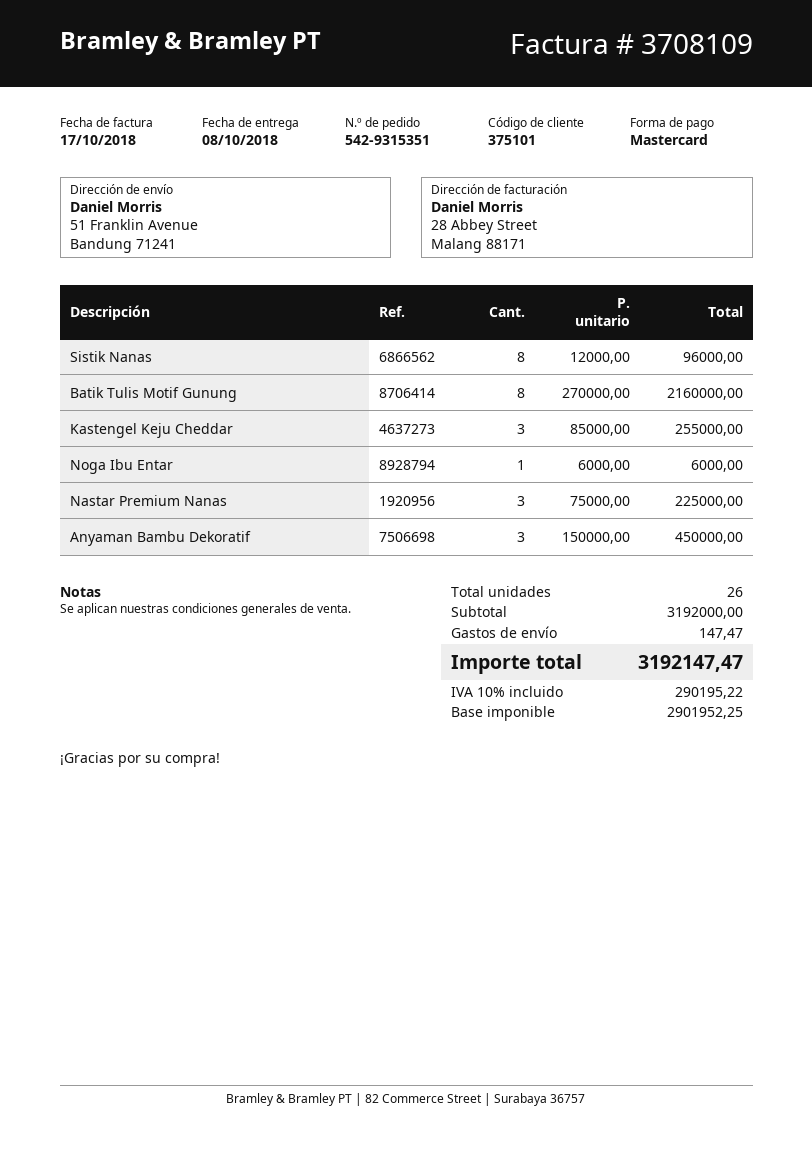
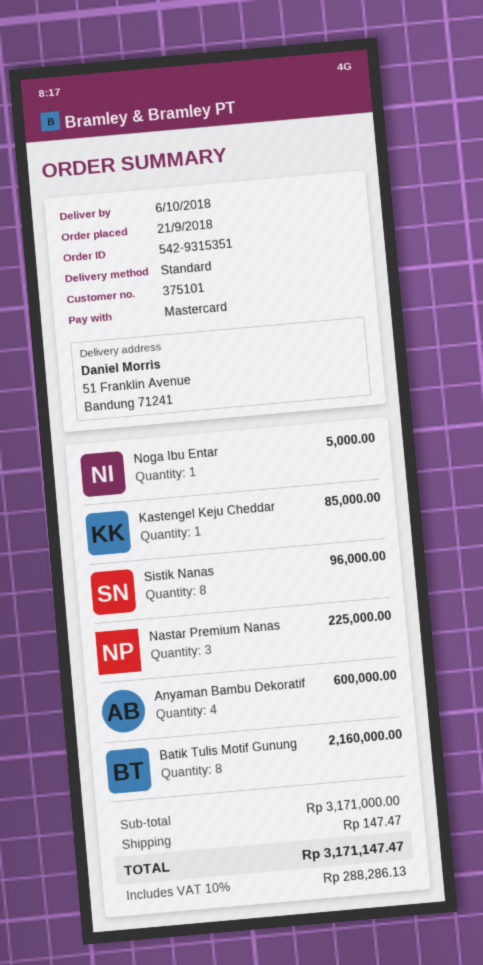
delivery date: 2018-10-08 -> 2018-10-06
Kastengel Keju Cheddar: 3 for 255000.00 -> 1 for 85000.00
Noga Ibu Entar: 1 for 6000.00 -> 1 for 5000.00
Anyaman Bambu Dekoratif: 3 for 450000.00 -> 4 for 600000.00
subtotal: 3192000.00 -> 3171000.00
tax: 10% = 290195.22 -> 10% = 288286.13
total: 3192147.47 -> 3171147.47

